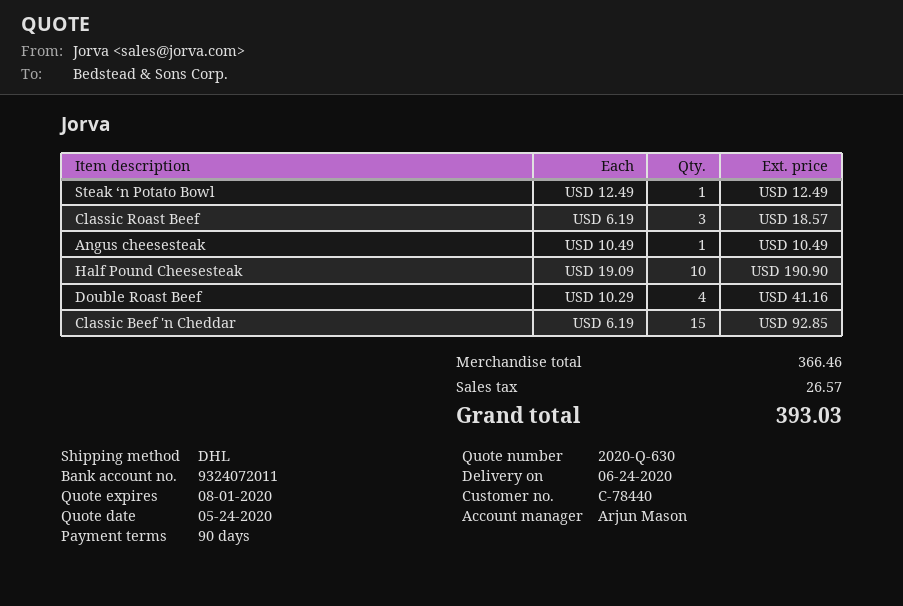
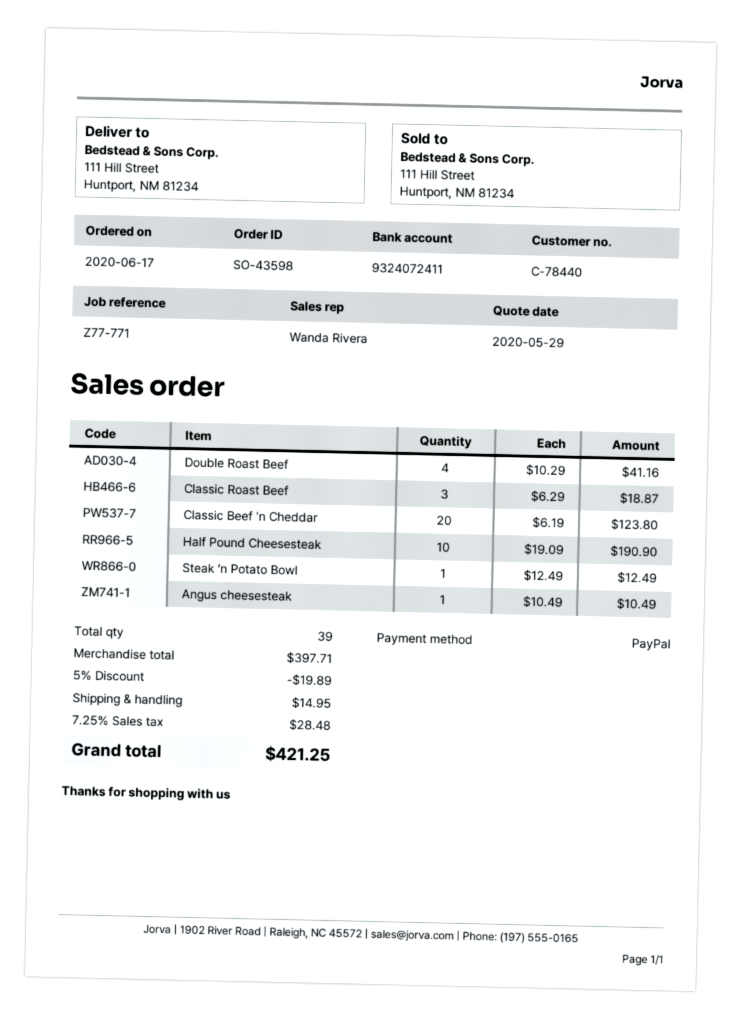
quote date: 2020-05-24 -> 2020-05-29
sales rep: Arjun Mason -> Wanda Rivera
bank account: 9324072011 -> 9324072411
Classic Roast Beef: 3 x 6.19 = 18.57 -> 3 x 6.29 = 18.87
Classic Beef 'n Cheddar: 15 x 6.19 = 92.85 -> 20 x 6.19 = 123.80
subtotal: 366.46 -> 397.71
discount: none -> 5% = 19.89
shipping: none -> 14.95
tax: 26.57 -> 28.48
total: 393.03 -> 421.25

